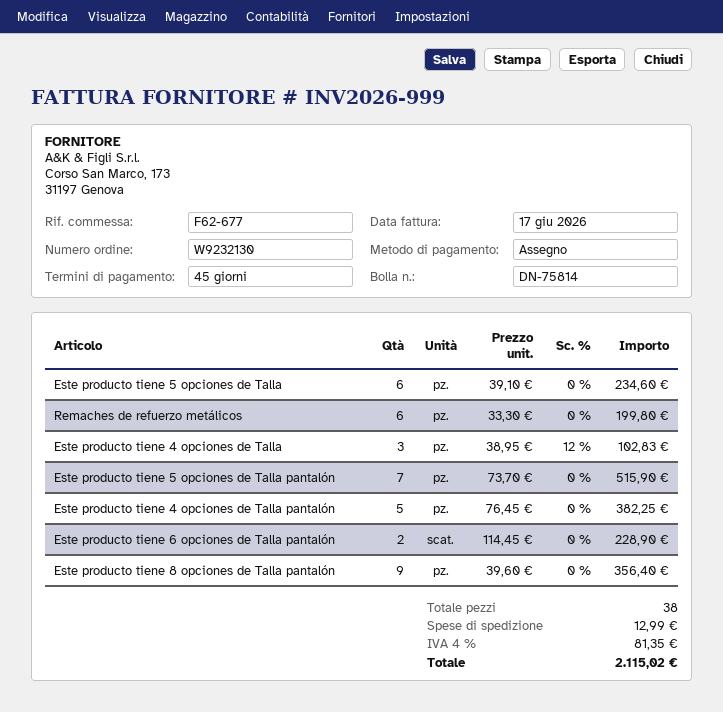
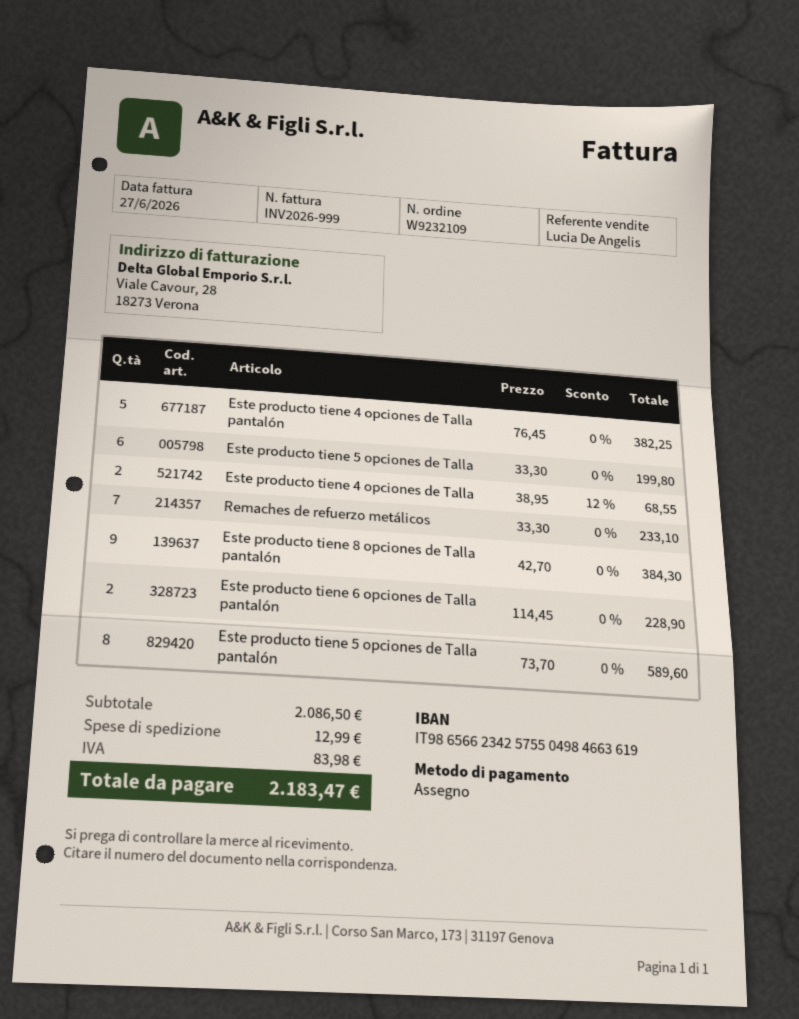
order number: W9232130 -> W9232109
invoice date: 2026-06-17 -> 2026-06-27
Este producto tiene 5 opciones de Talla: 6 x 39.10 = 234.60 -> 6 x 33.30 = 199.80
Remaches de refuerzo metálicos: 6 x 33.30 = 199.80 -> 7 x 33.30 = 233.10
Este producto tiene 4 opciones de Talla: 3 x 38.95 - 12% = 102.83 -> 2 x 38.95 - 12% = 68.55
Este producto tiene 5 opciones de Talla pantalón: 7 x 73.70 = 515.90 -> 8 x 73.70 = 589.60
Este producto tiene 8 opciones de Talla pantalón: 9 x 39.60 = 356.40 -> 9 x 42.70 = 384.30
tax: 81.35 -> 83.98
total: 2115.02 -> 2183.47

